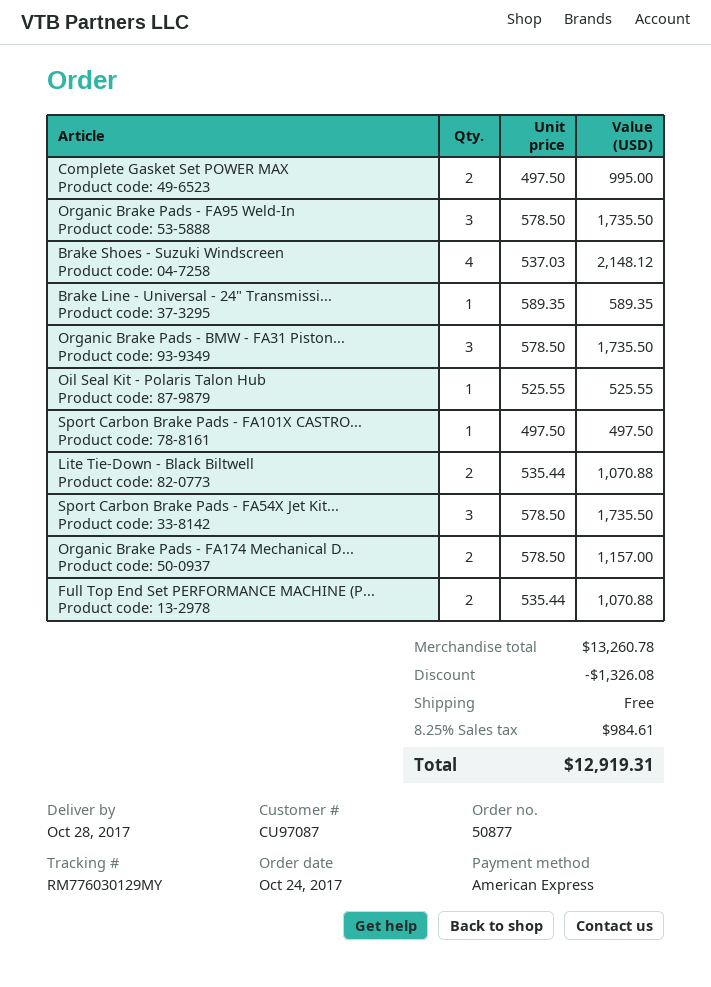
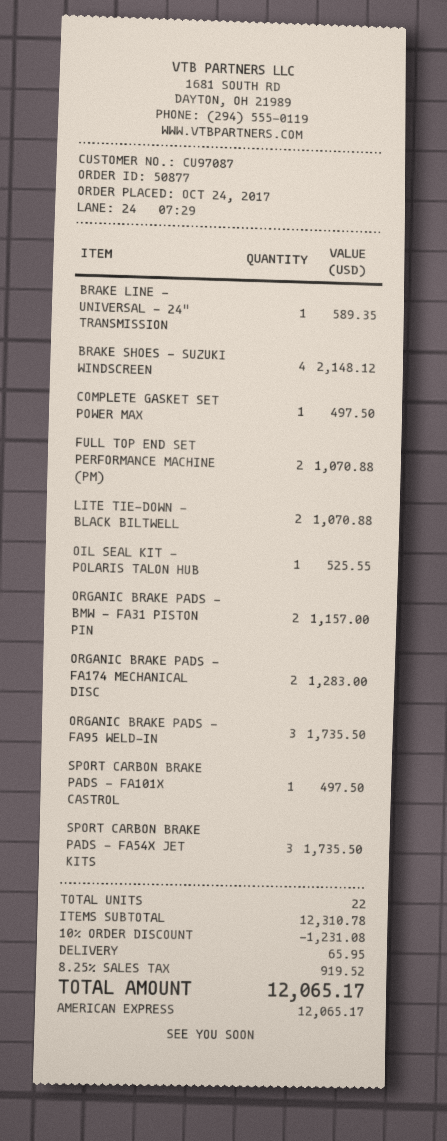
Complete Gasket Set POWER MAX: 2 for 995.00 -> 1 for 497.50
Organic Brake Pads - BMW - FA31 Piston...: 3 for 1735.50 -> 2 for 1157.00
Organic Brake Pads - FA174 Mechanical D...: 2 for 1157.00 -> 2 for 1283.00
subtotal: 13260.78 -> 12310.78
discount: 1326.08 -> 1231.08
shipping: 0.00 -> 65.95
tax: 8.25% = 984.61 -> 8.25% = 919.52
total: 12919.31 -> 12065.17

